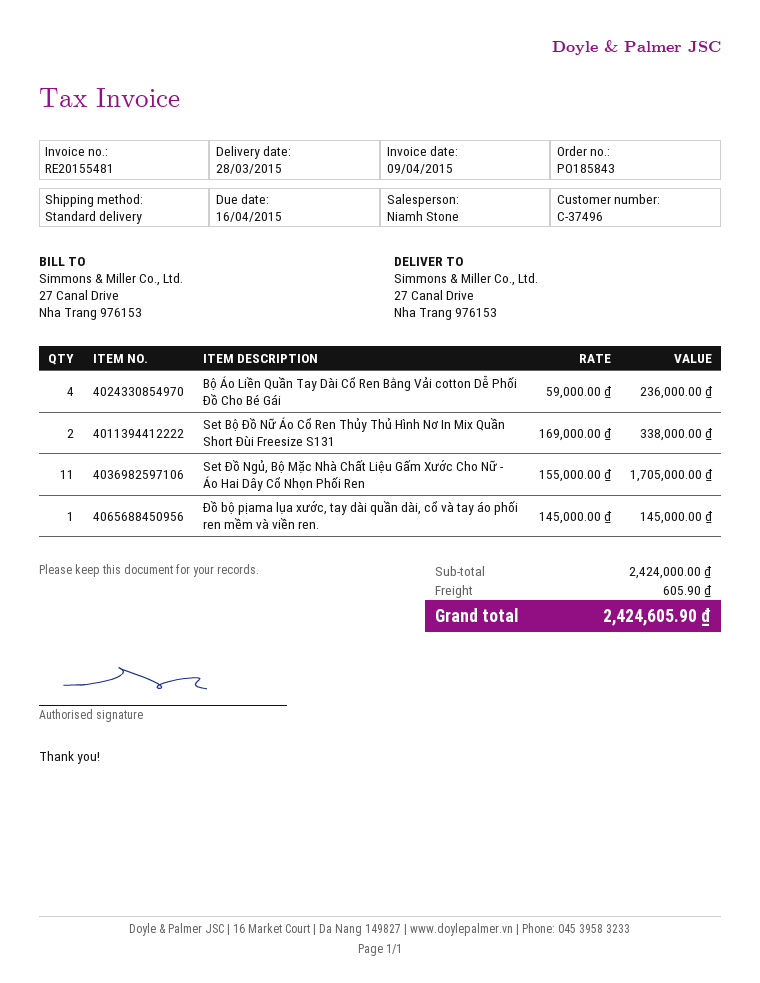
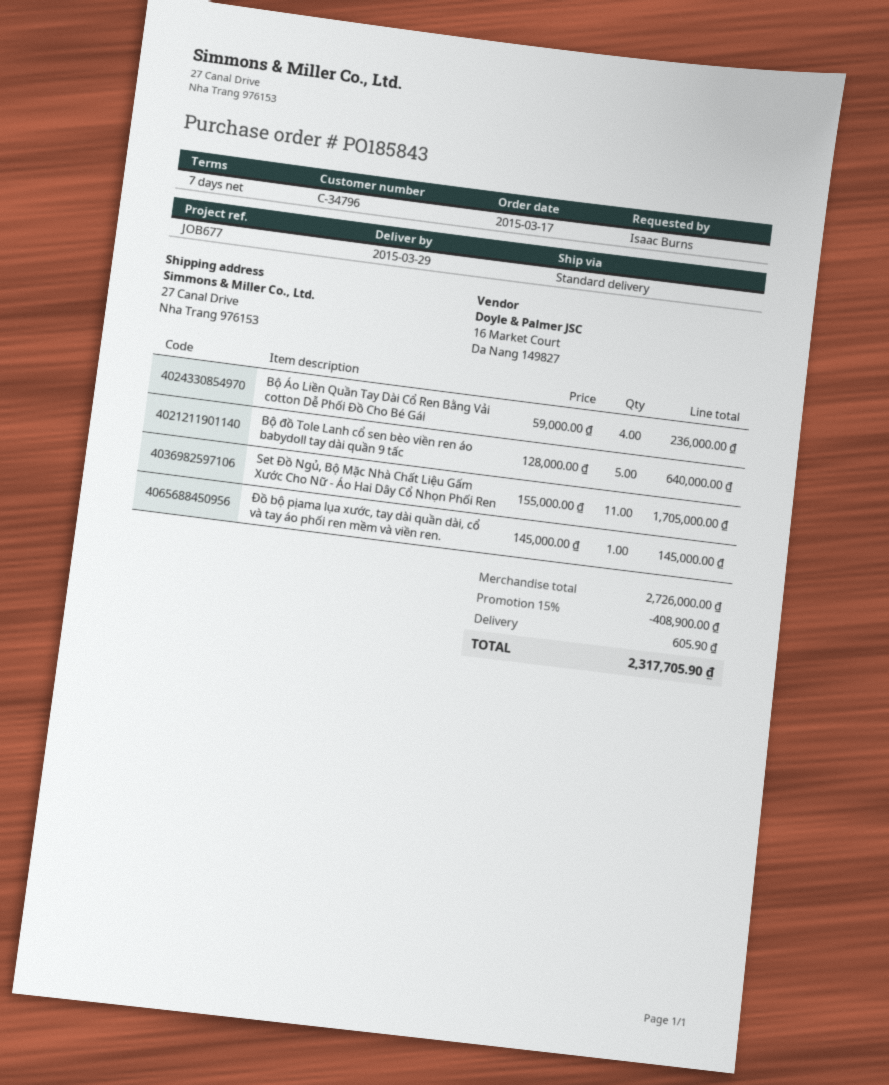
delivery date: 2015-03-28 -> 2015-03-29
customer number: C-37496 -> C-34796
Set Bộ Đồ Nữ Áo Cổ Ren Thủy Thủ Hình Nơ In Mix Quần Short Đùi Freesize S131: 2 x 169000.00 = 338000.00 -> none
Bộ đồ Tole Lanh cổ sen bèo viền ren áo babydoll tay dài quần 9 tấc: none -> 5 x 128000.00 = 640000.00
subtotal: 2424000.00 -> 2726000.00
discount: none -> 15% = 408900.00
total: 2424605.90 -> 2317705.90

